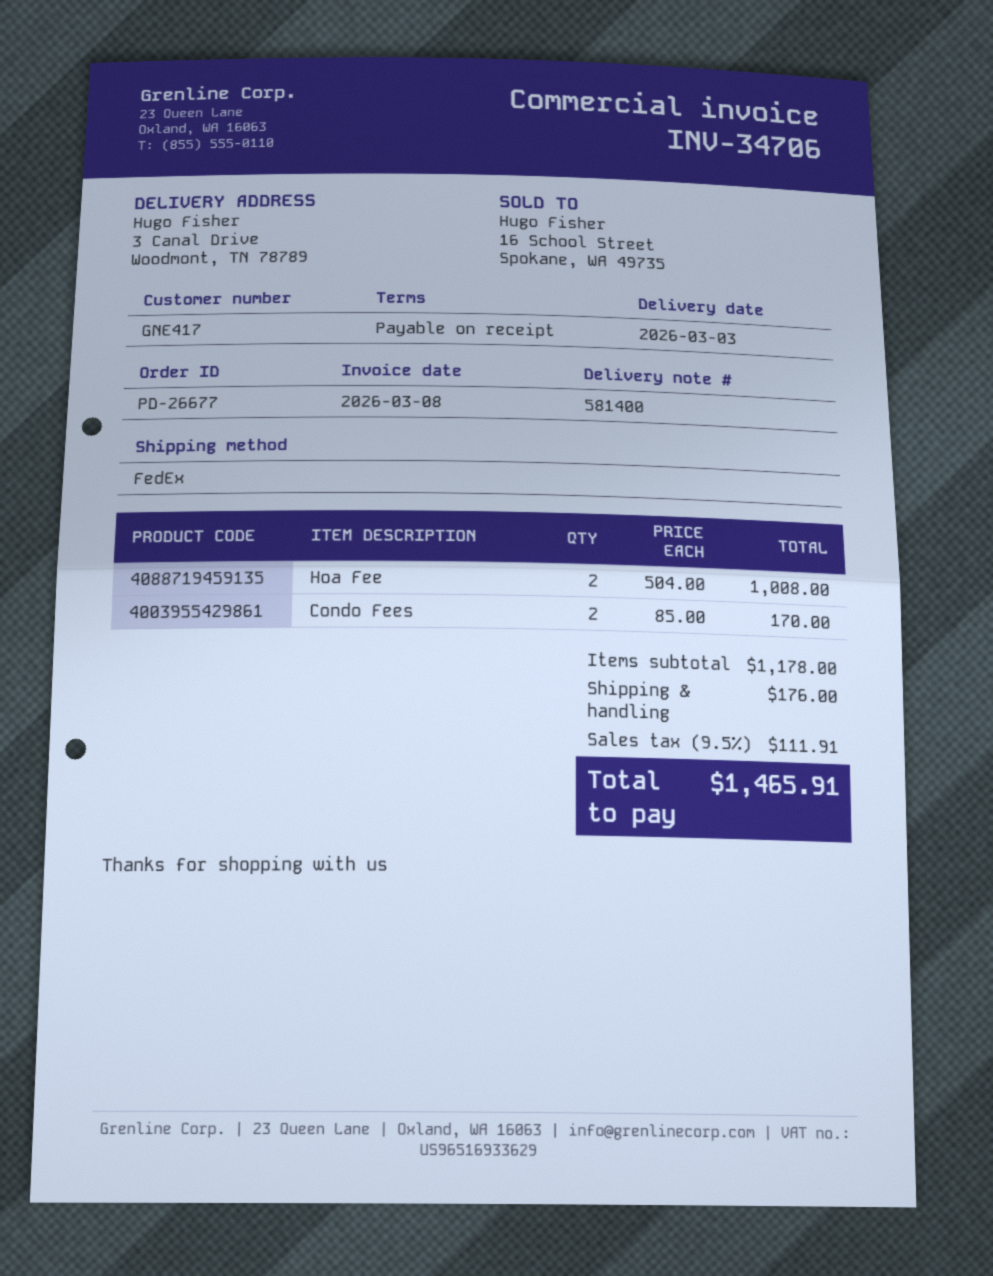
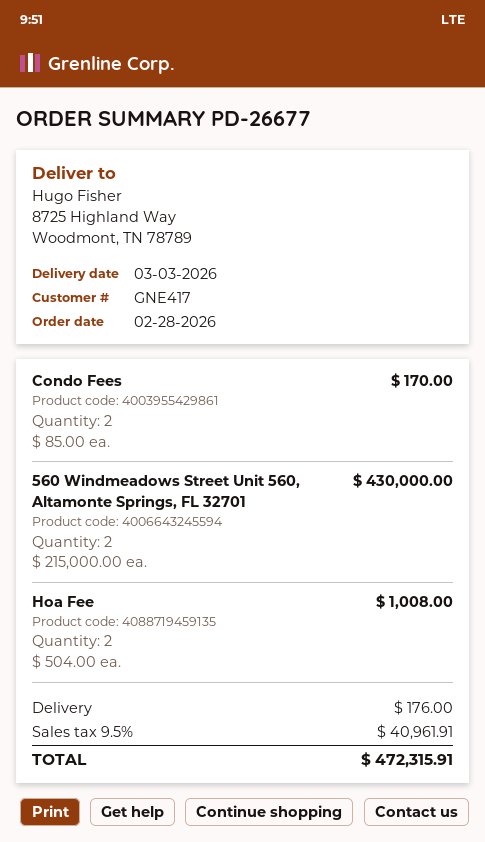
ship to: 3 Canal Drive, Woodmont, TN 78789 -> 8725 Highland Way, Woodmont, TN 78789
560 Windmeadows Street Unit 560, Altamonte Springs, FL 32701: none -> 2 x 215000.00 = 430000.00
tax: 9.5% = 111.91 -> 9.5% = 40961.91
total: 1465.91 -> 472315.91

